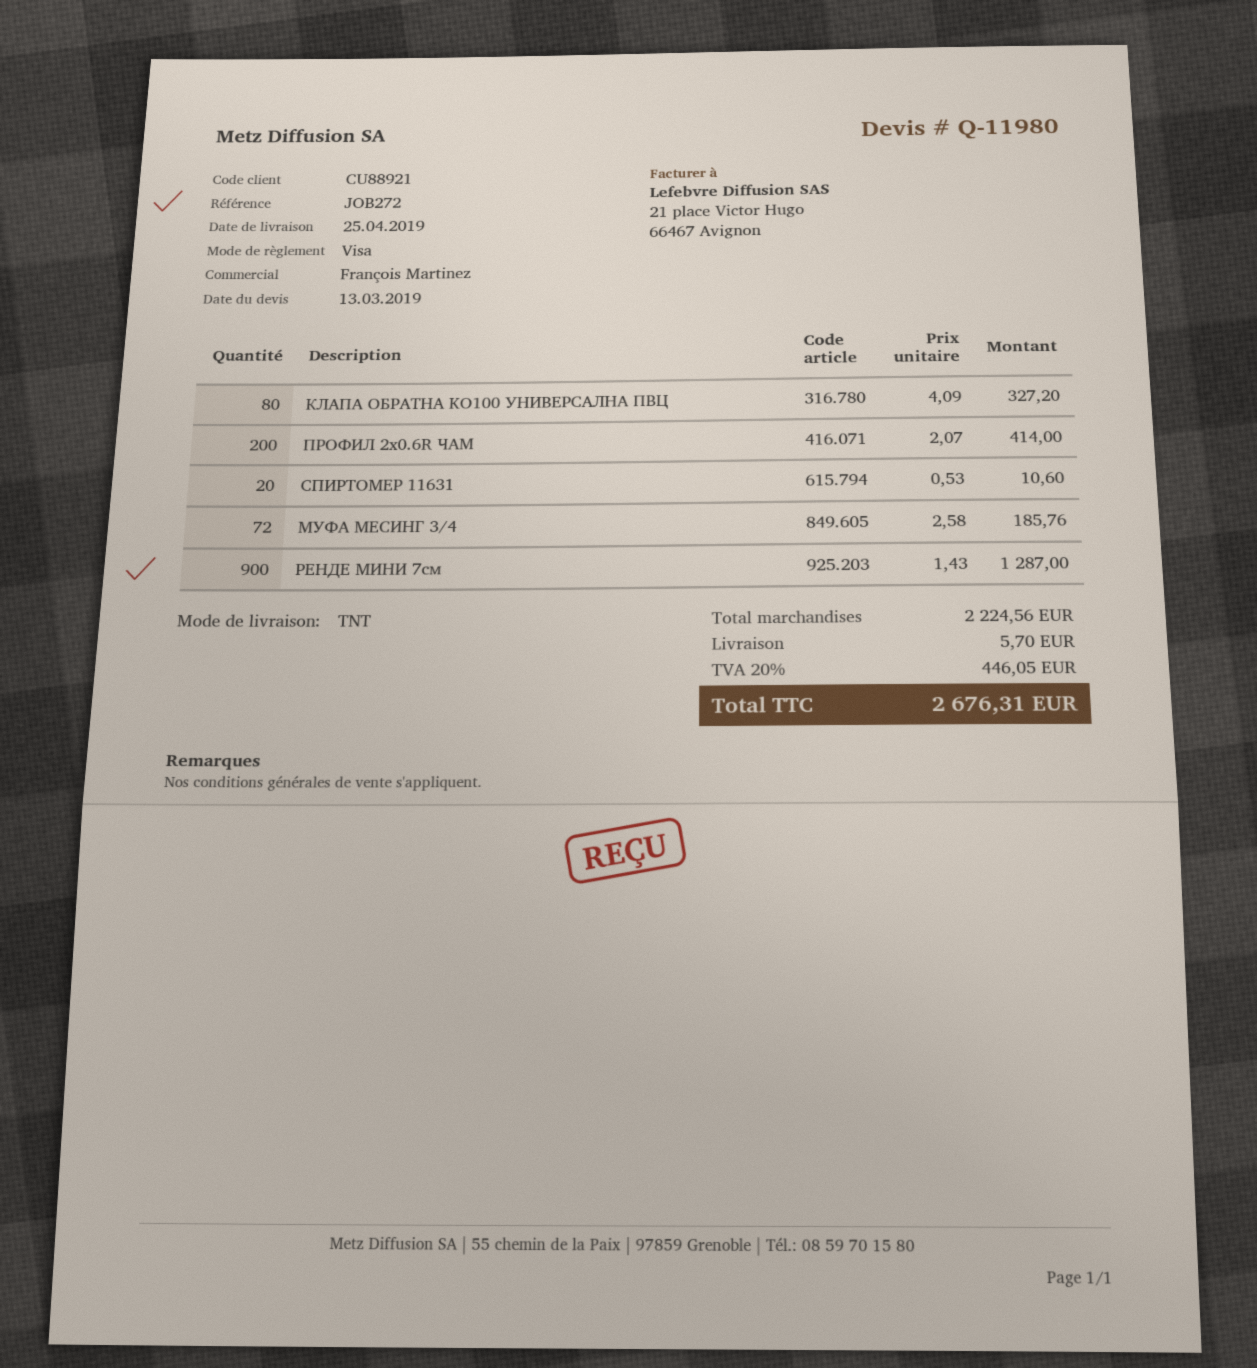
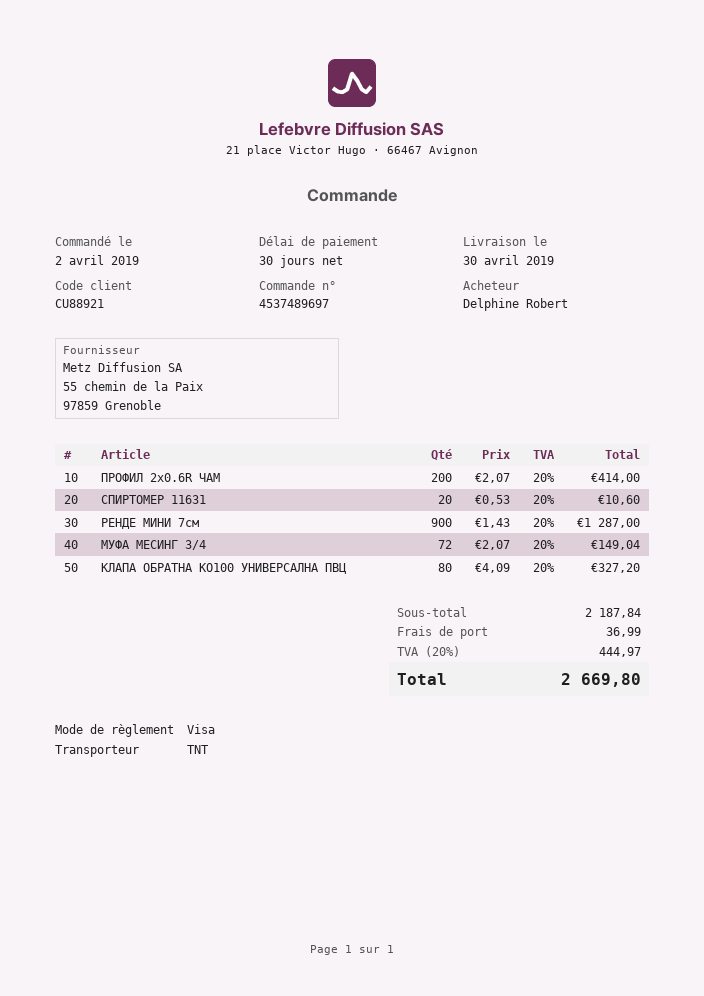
delivery date: 2019-04-25 -> 2019-04-30
МУФА МЕСИНГ 3/4: 72 x 2.58 = 185.76 -> 72 x 2.07 = 149.04
subtotal: 2224.56 -> 2187.84
shipping: 5.70 -> 36.99
tax: 20% = 446.05 -> 20% = 444.97
total: 2676.31 -> 2669.80

